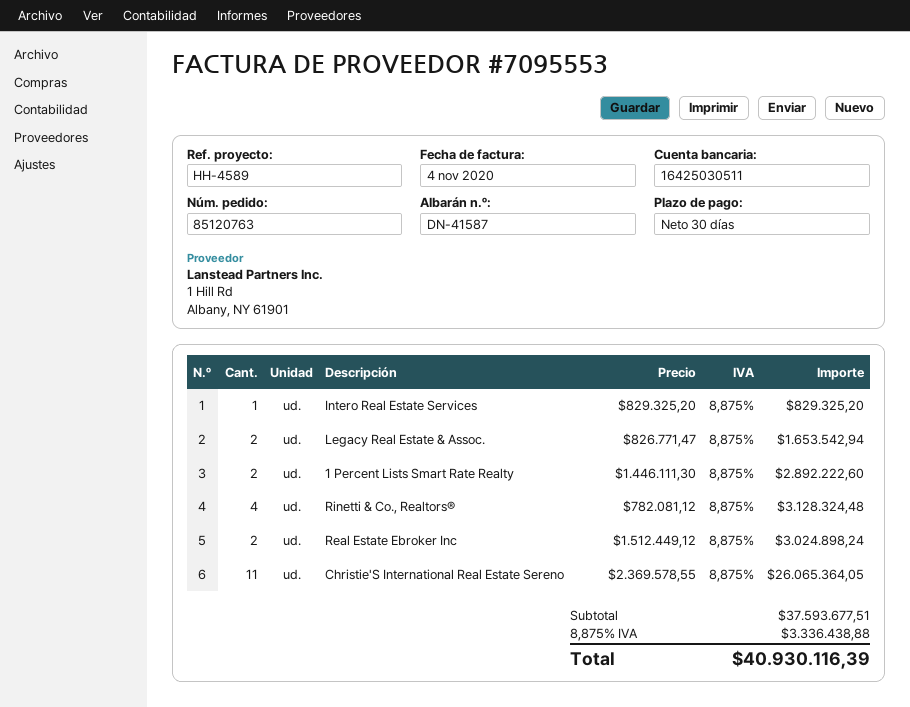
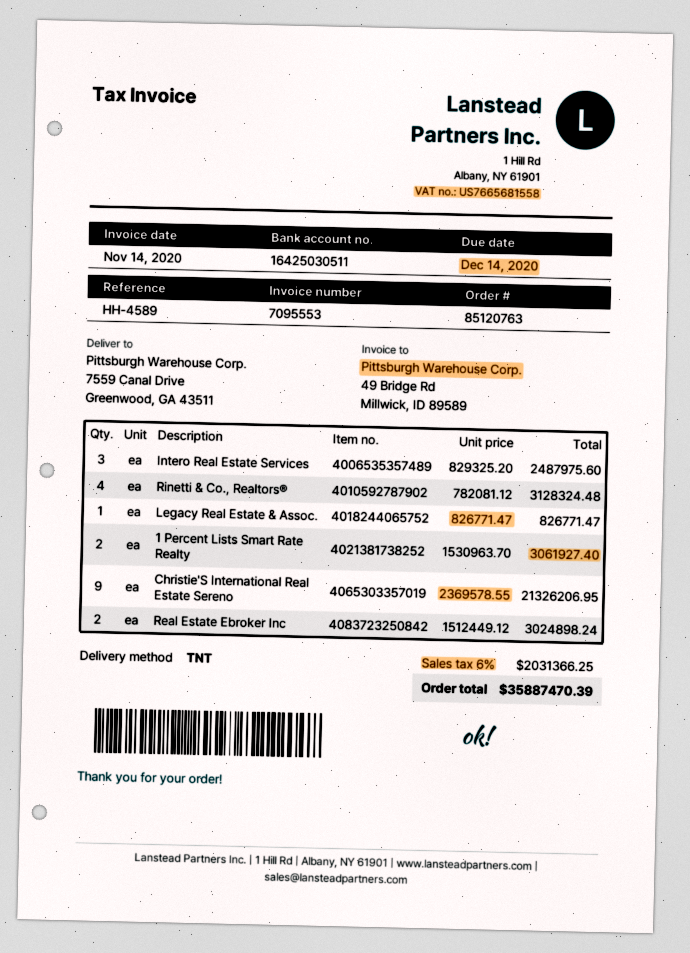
invoice date: 2020-11-04 -> 2020-11-14
Intero Real Estate Services: 1 x 829325.20 = 829325.20 -> 3 x 829325.20 = 2487975.60
Legacy Real Estate & Assoc.: 2 x 826771.47 = 1653542.94 -> 1 x 826771.47 = 826771.47
1 Percent Lists Smart Rate Realty: 2 x 1446111.30 = 2892222.60 -> 2 x 1530963.70 = 3061927.40
Christie'S International Real Estate Sereno: 11 x 2369578.55 = 26065364.05 -> 9 x 2369578.55 = 21326206.95
tax: 8.875% = 3336438.88 -> 6% = 2031366.25
total: 40930116.39 -> 35887470.39

